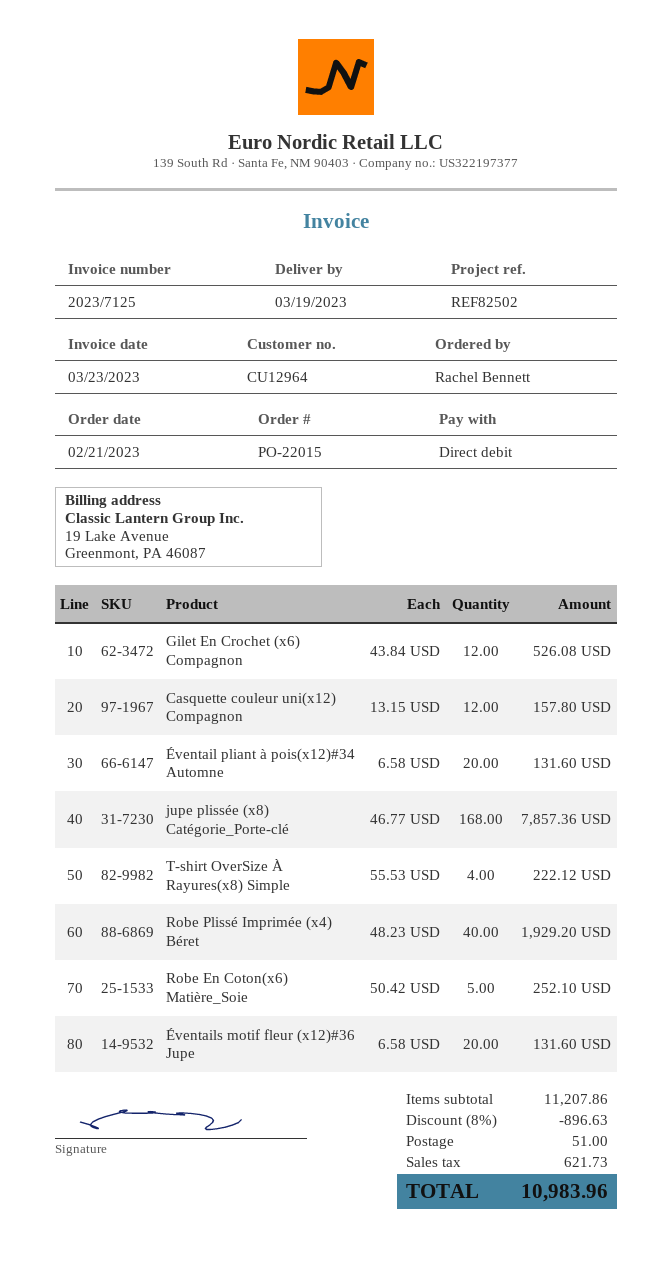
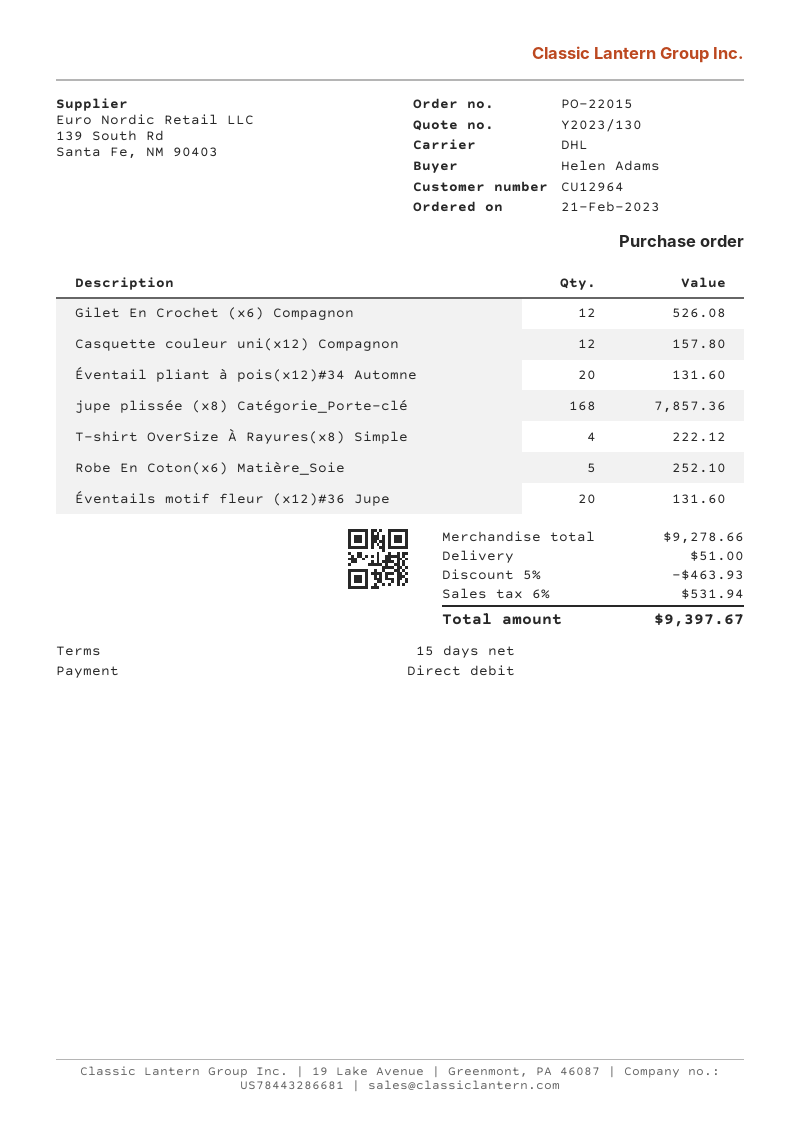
ordered by: Rachel Bennett -> Helen Adams
Robe Plissé Imprimée (x4) Béret: 40 for 1929.20 -> none
subtotal: 11207.86 -> 9278.66
discount: 8% = 896.63 -> 5% = 463.93
tax: 621.73 -> 531.94
total: 10983.96 -> 9397.67

